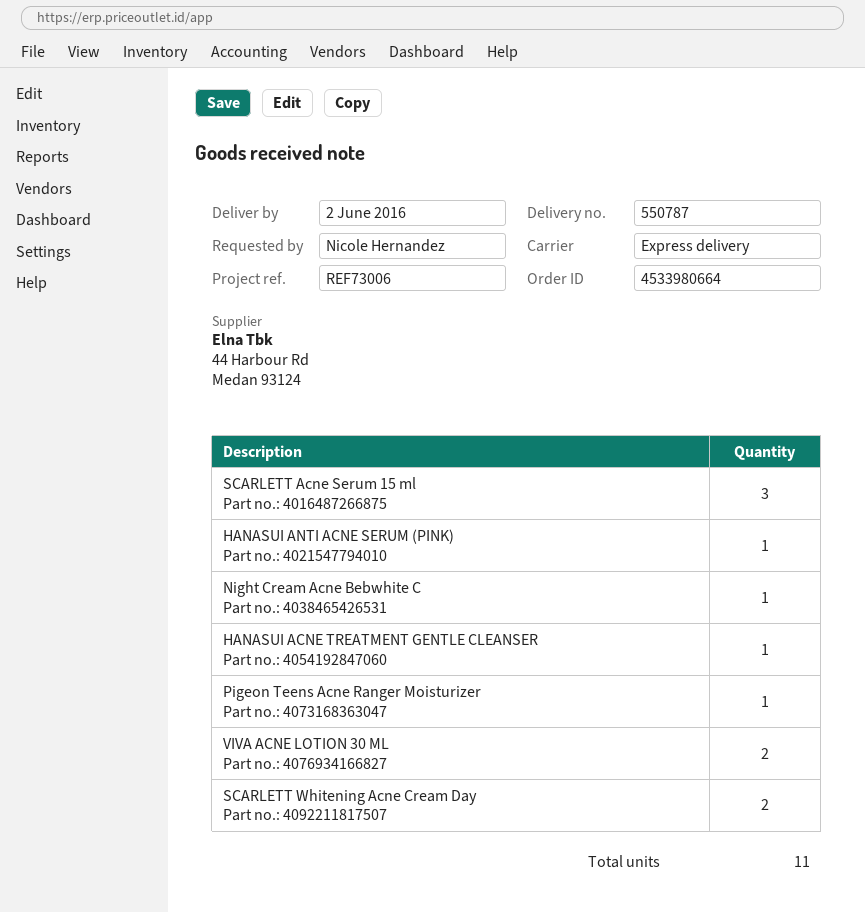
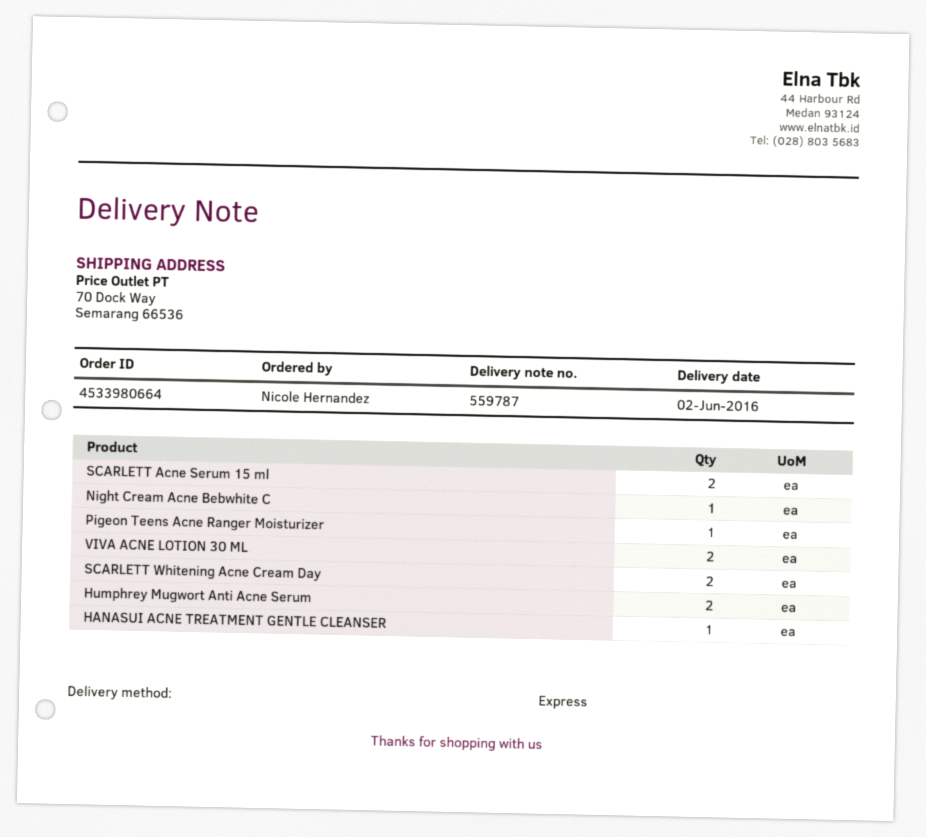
delivery note number: 550787 -> 559787
SCARLETT Acne Serum 15 ml: 3 -> 2
HANASUI ANTI ACNE SERUM (PINK): 1 -> none
Humphrey Mugwort Anti Acne Serum: none -> 2

